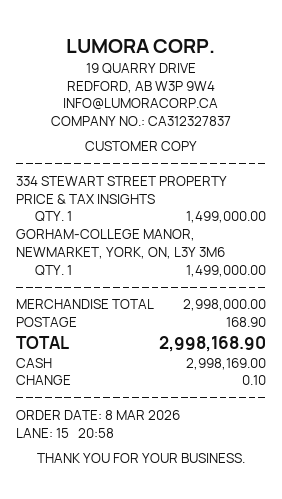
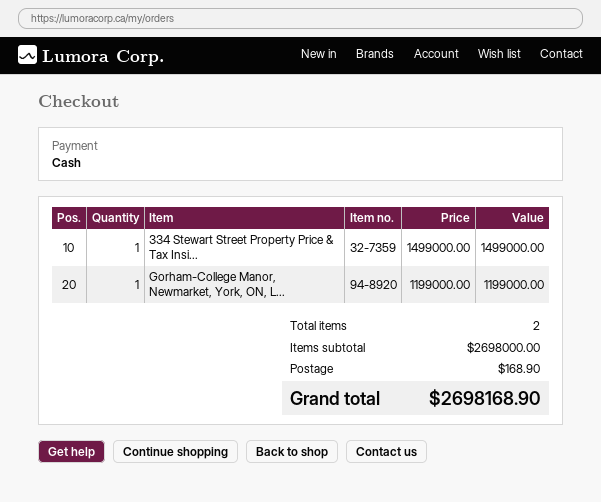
GORHAM-COLLEGE MANOR, NEWMARKET, YORK, ON, L3Y 3M6: 1 for 1499000.00 -> 1 for 1199000.00
subtotal: 2998000.00 -> 2698000.00
total: 2998168.90 -> 2698168.90

